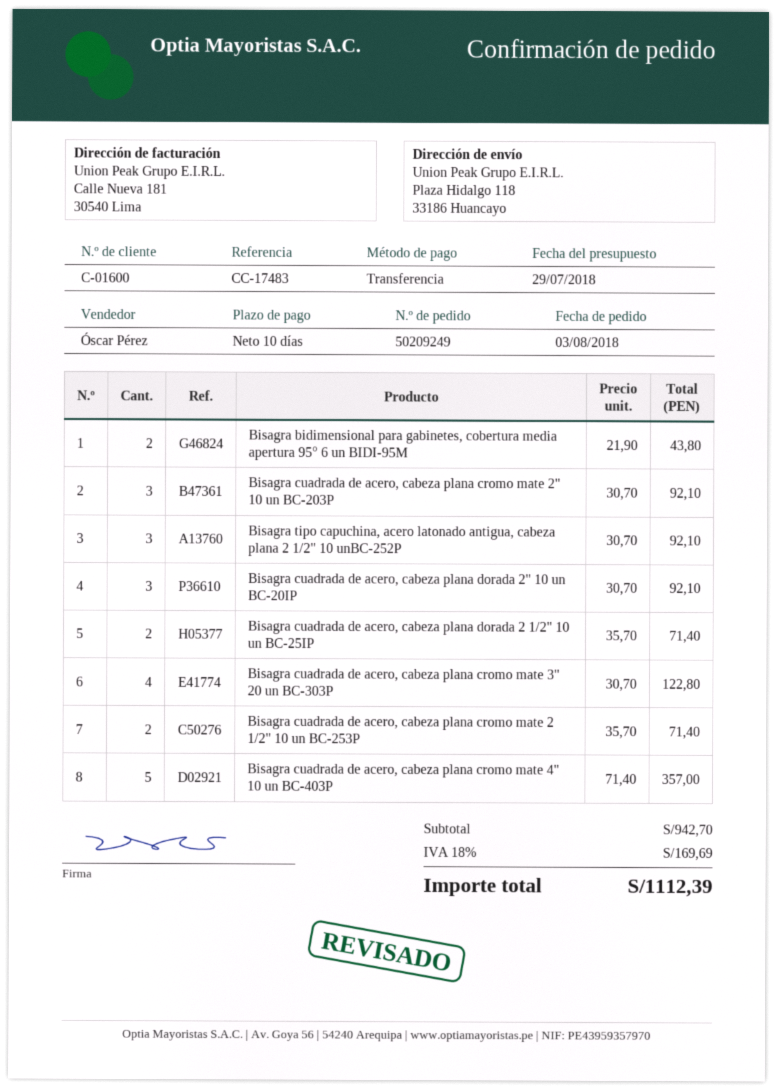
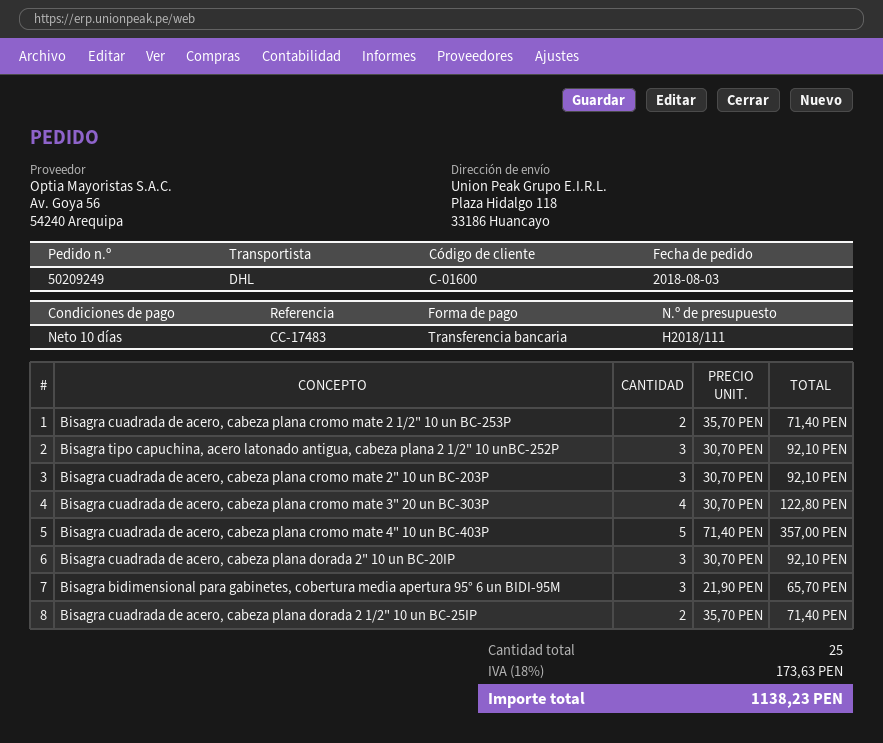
Bisagra bidimensional para gabinetes, cobertura media apertura 95° 6 un BIDI-95M: 2 x 21.90 = 43.80 -> 3 x 21.90 = 65.70
tax: 18% = 169.69 -> 18% = 173.63
total: 1112.39 -> 1138.23

